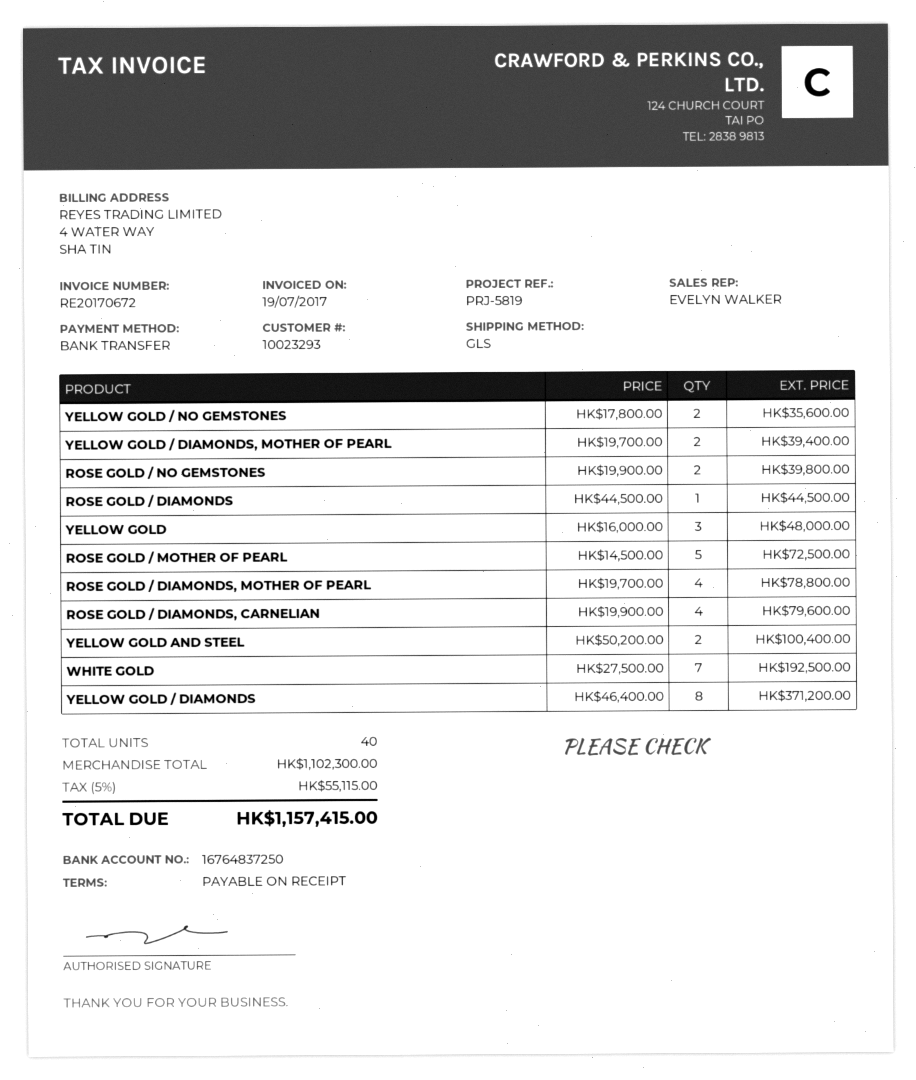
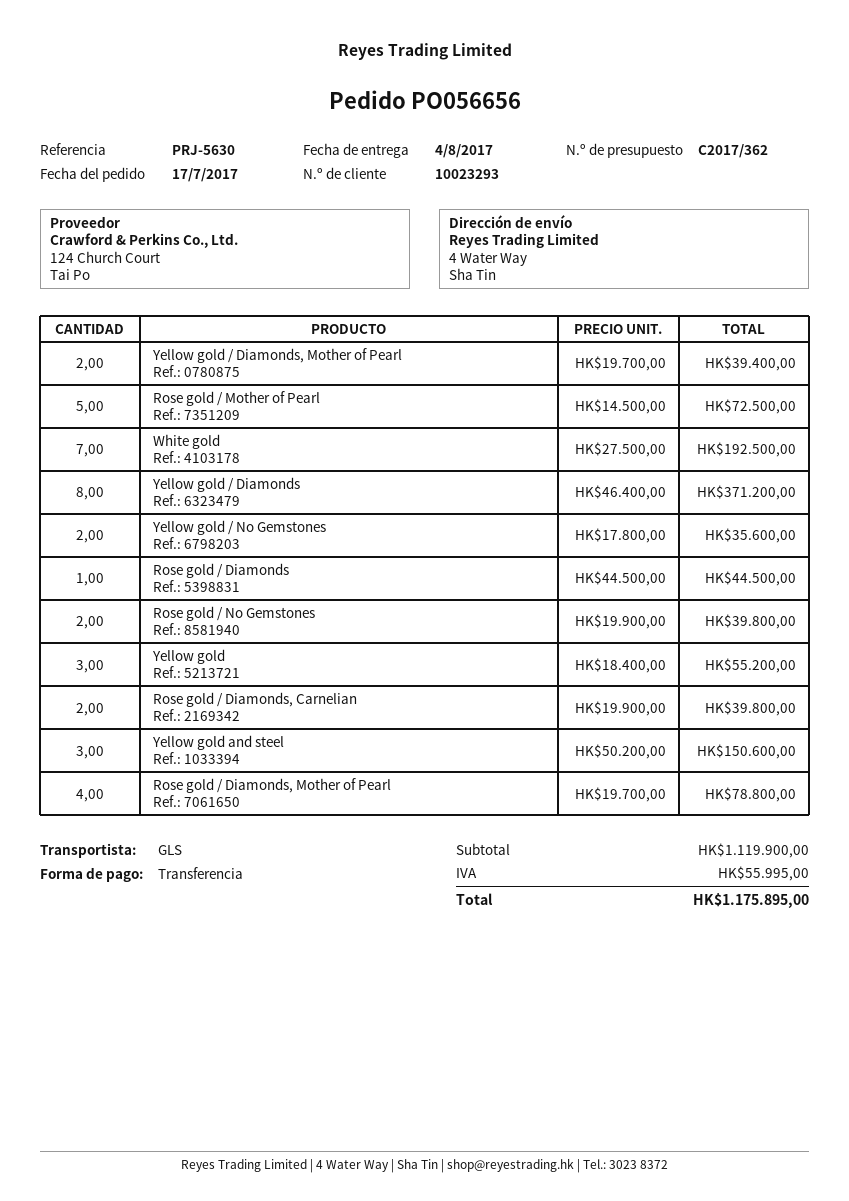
reference: PRJ-5819 -> PRJ-5630
YELLOW GOLD: 3 x 16000.00 = 48000.00 -> 3 x 18400.00 = 55200.00
ROSE GOLD / DIAMONDS, CARNELIAN: 4 x 19900.00 = 79600.00 -> 2 x 19900.00 = 39800.00
YELLOW GOLD AND STEEL: 2 x 50200.00 = 100400.00 -> 3 x 50200.00 = 150600.00
subtotal: 1102300.00 -> 1119900.00
tax: 55115.00 -> 55995.00
total: 1157415.00 -> 1175895.00

